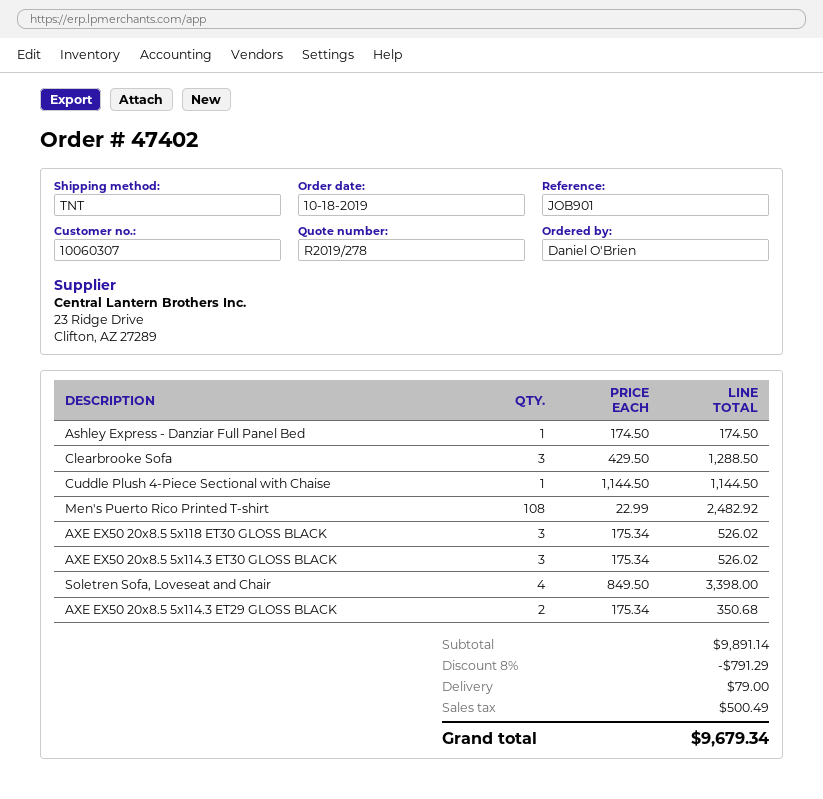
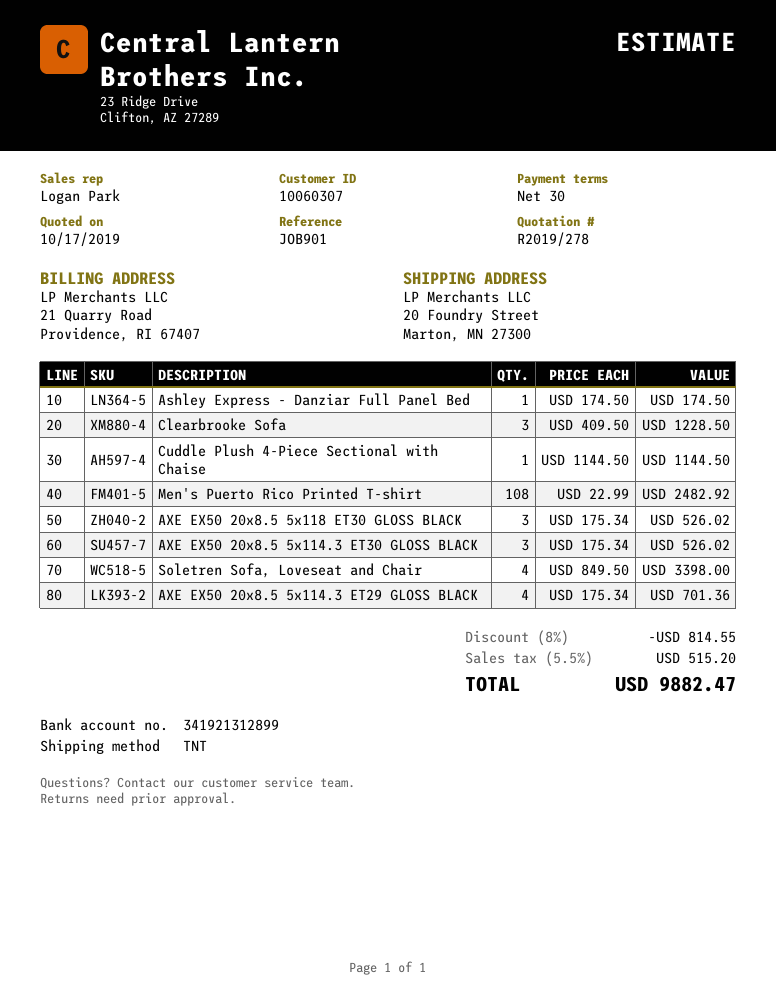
Clearbrooke Sofa: 3 x 429.50 = 1288.50 -> 3 x 409.50 = 1228.50
AXE EX50 20x8.5 5x114.3 ET29 GLOSS BLACK: 2 x 175.34 = 350.68 -> 4 x 175.34 = 701.36
discount: 8% = 791.29 -> 8% = 814.55
shipping: 79.00 -> none
tax: 500.49 -> 515.20
total: 9679.34 -> 9882.47

